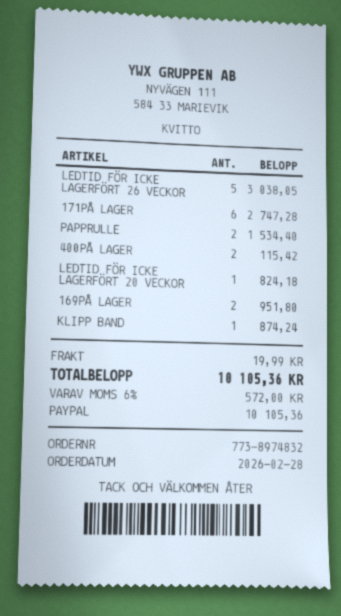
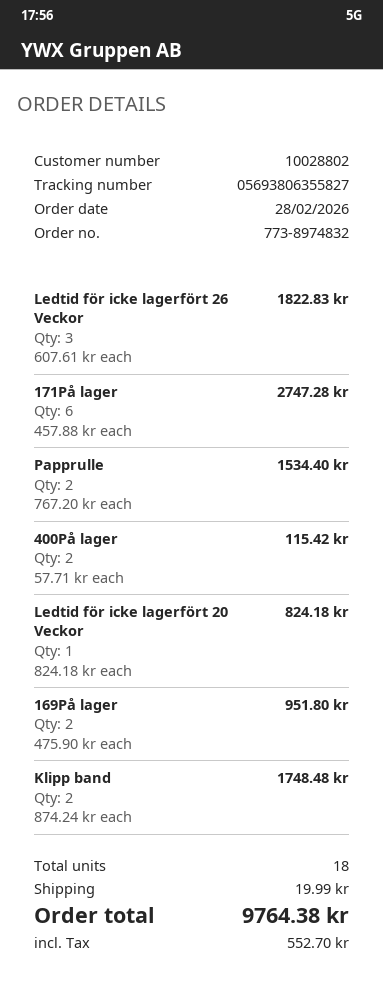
LEDTID FÖR ICKE LAGERFÖRT 26 VECKOR: 5 for 3038.05 -> 3 for 1822.83
KLIPP BAND: 1 for 874.24 -> 2 for 1748.48
tax: 572.00 -> 552.70
total: 10105.36 -> 9764.38

